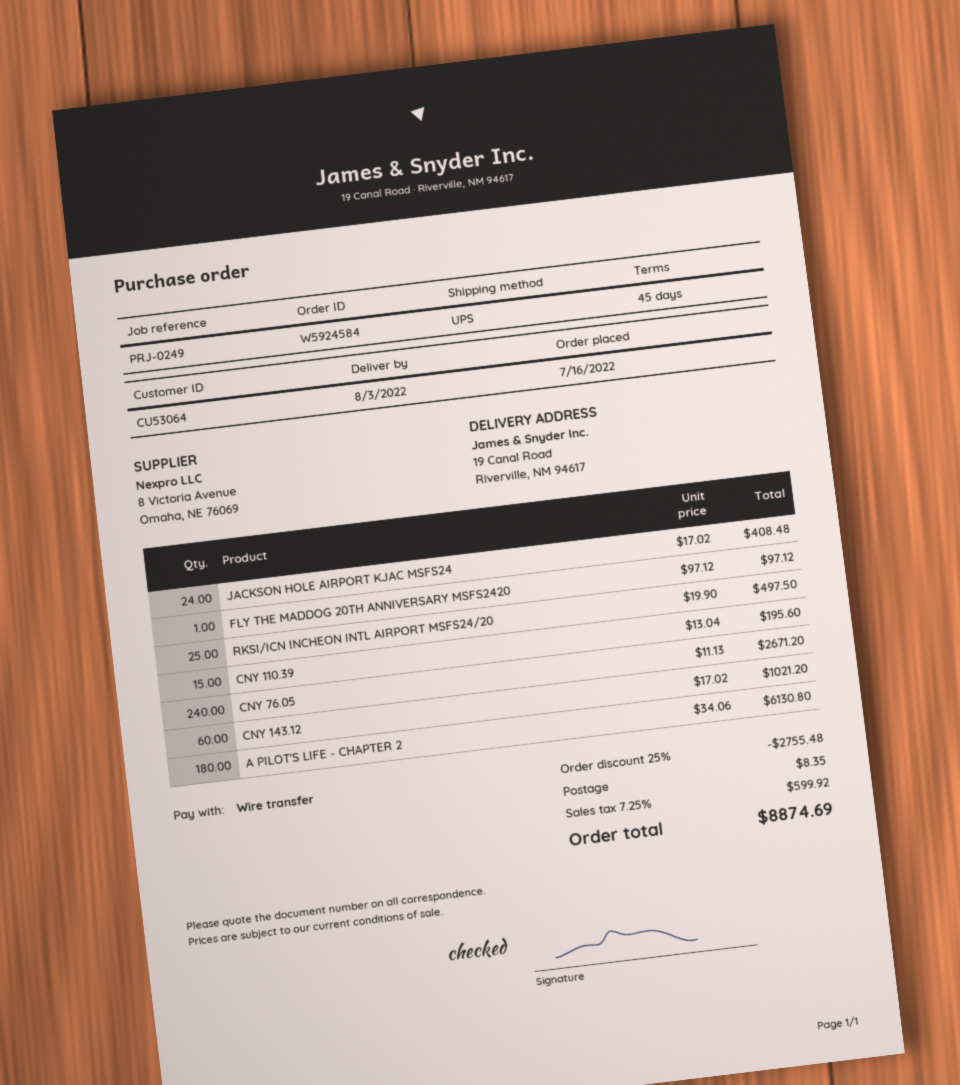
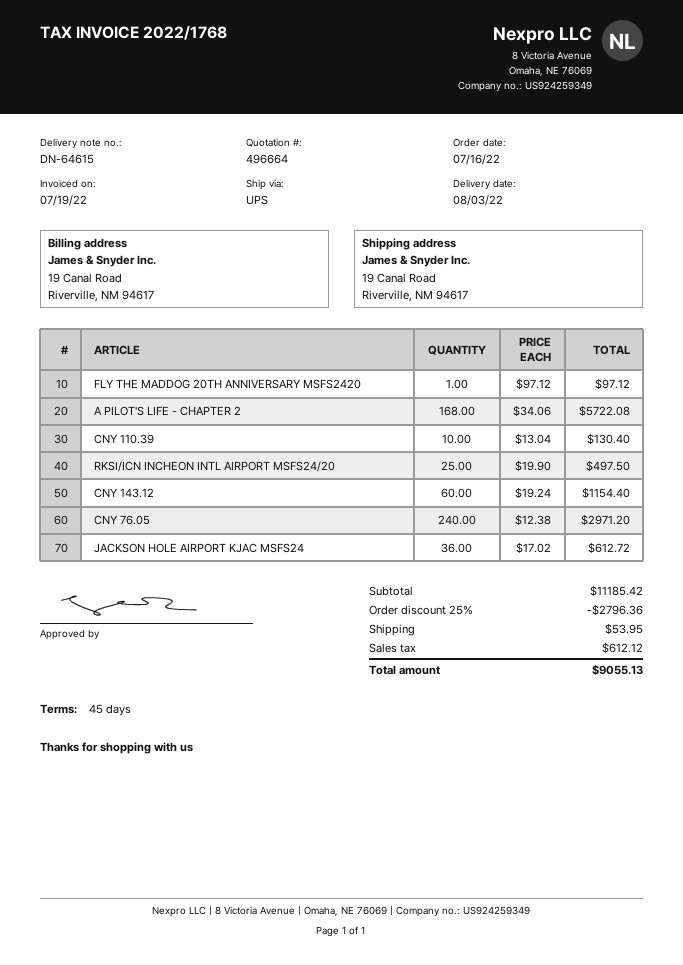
JACKSON HOLE AIRPORT KJAC MSFS24: 24 x 17.02 = 408.48 -> 36 x 17.02 = 612.72
CNY 110.39: 15 x 13.04 = 195.60 -> 10 x 13.04 = 130.40
CNY 76.05: 240 x 11.13 = 2671.20 -> 240 x 12.38 = 2971.20
CNY 143.12: 60 x 17.02 = 1021.20 -> 60 x 19.24 = 1154.40
A PILOT'S LIFE - CHAPTER 2: 180 x 34.06 = 6130.80 -> 168 x 34.06 = 5722.08
discount: 25% = 2755.48 -> 25% = 2796.36
shipping: 8.35 -> 53.95
tax: 599.92 -> 612.12
total: 8874.69 -> 9055.13

